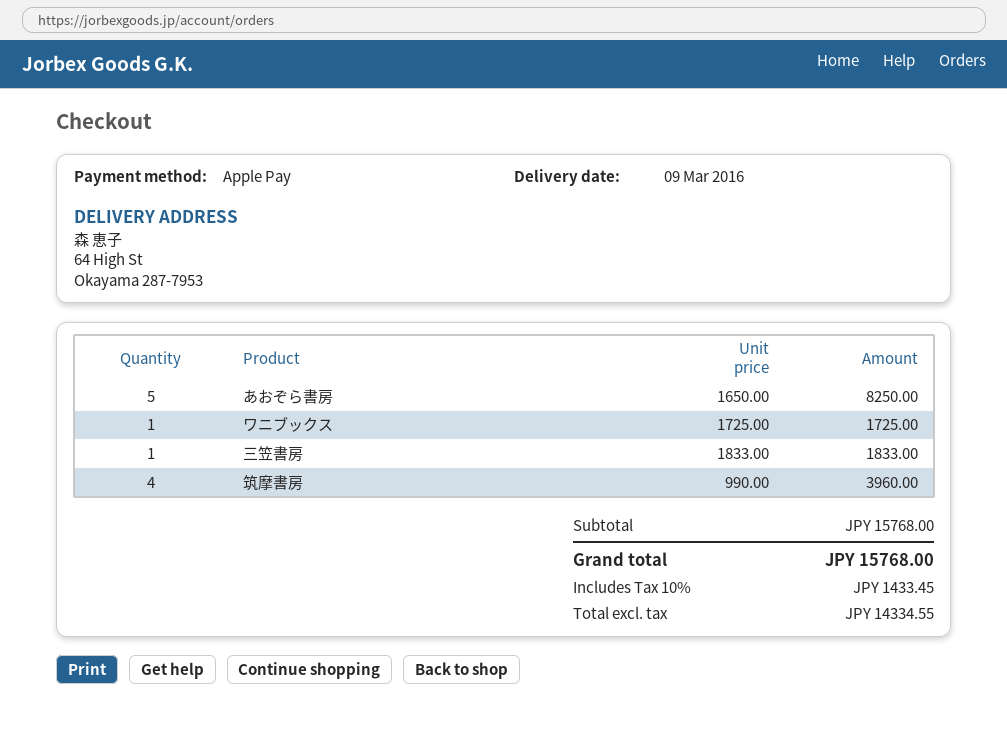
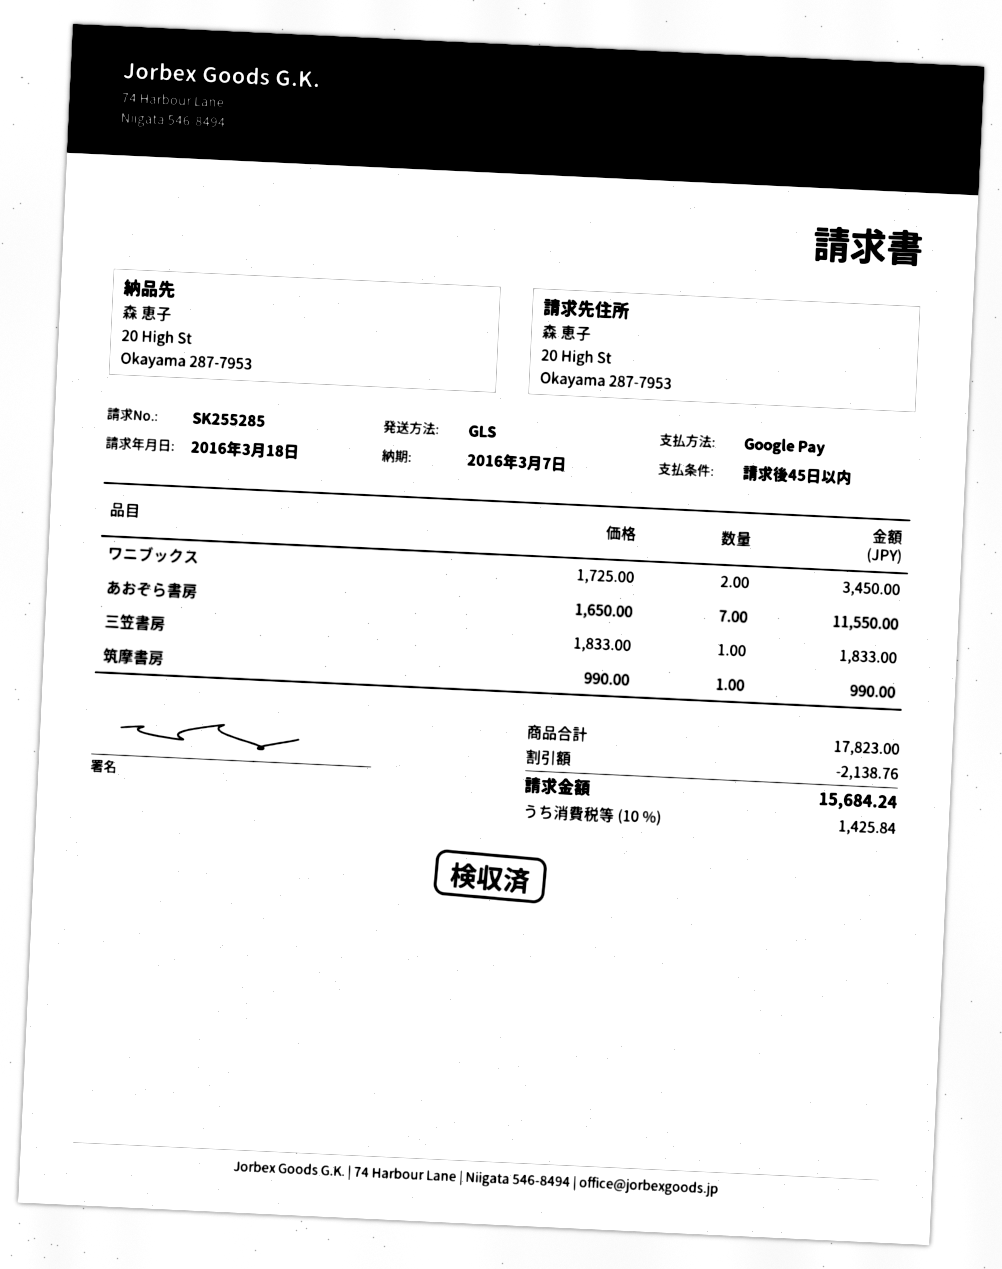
delivery date: 2016-03-09 -> 2016-03-07
payment method: Apple Pay -> Google Pay
ship to: 64 High St, Okayama 287-7953 -> 20 High St, Okayama 287-7953
あおぞら書房: 5 x 1650.00 = 8250.00 -> 7 x 1650.00 = 11550.00
ワニブックス: 1 x 1725.00 = 1725.00 -> 2 x 1725.00 = 3450.00
筑摩書房: 4 x 990.00 = 3960.00 -> 1 x 990.00 = 990.00
subtotal: 15768.00 -> 17823.00
discount: none -> 2138.76
tax: 10% = 1433.45 -> 10% = 1425.84
total: 15768.00 -> 15684.24

